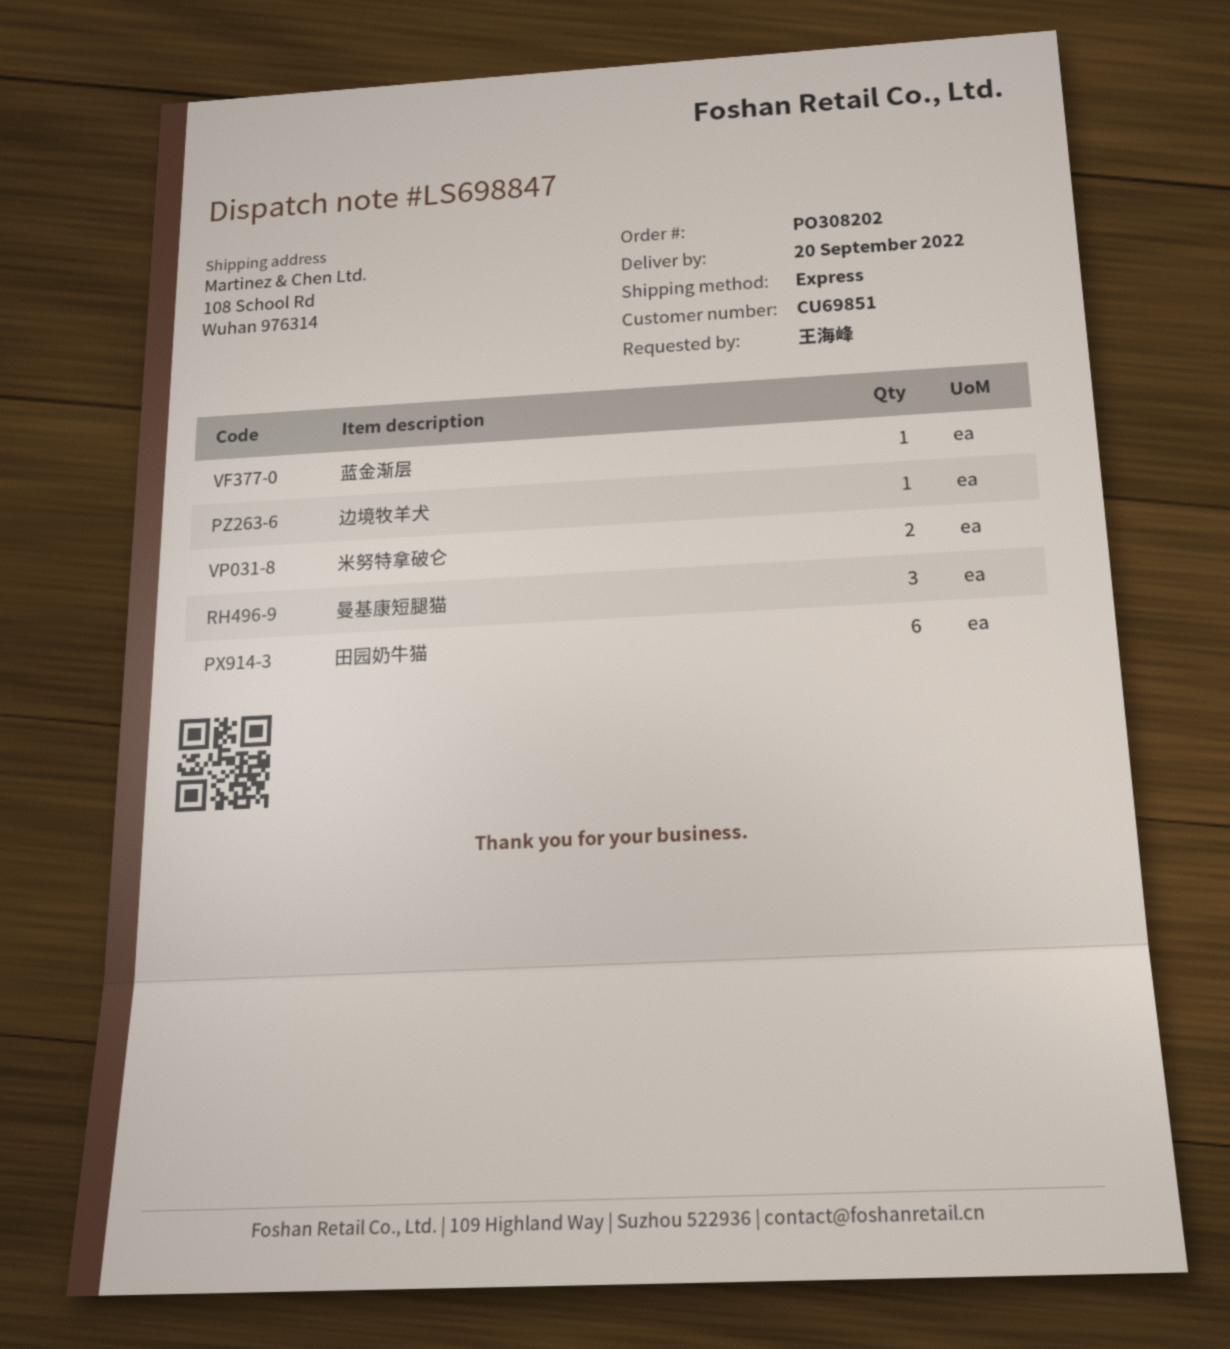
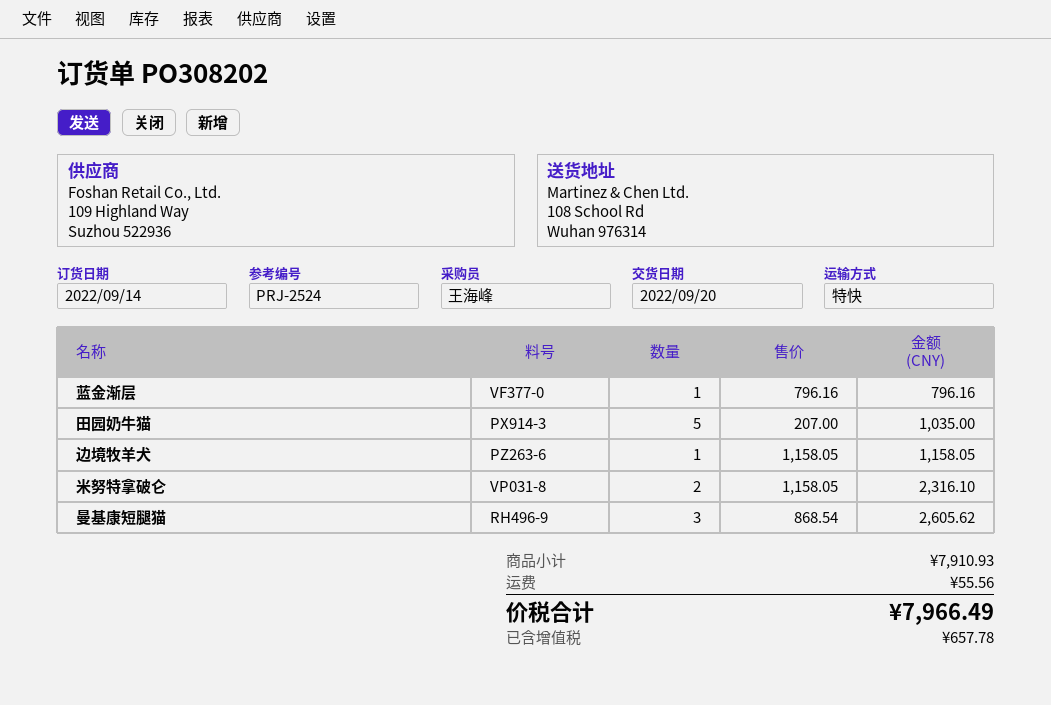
田园奶牛猫: 6 -> 5

